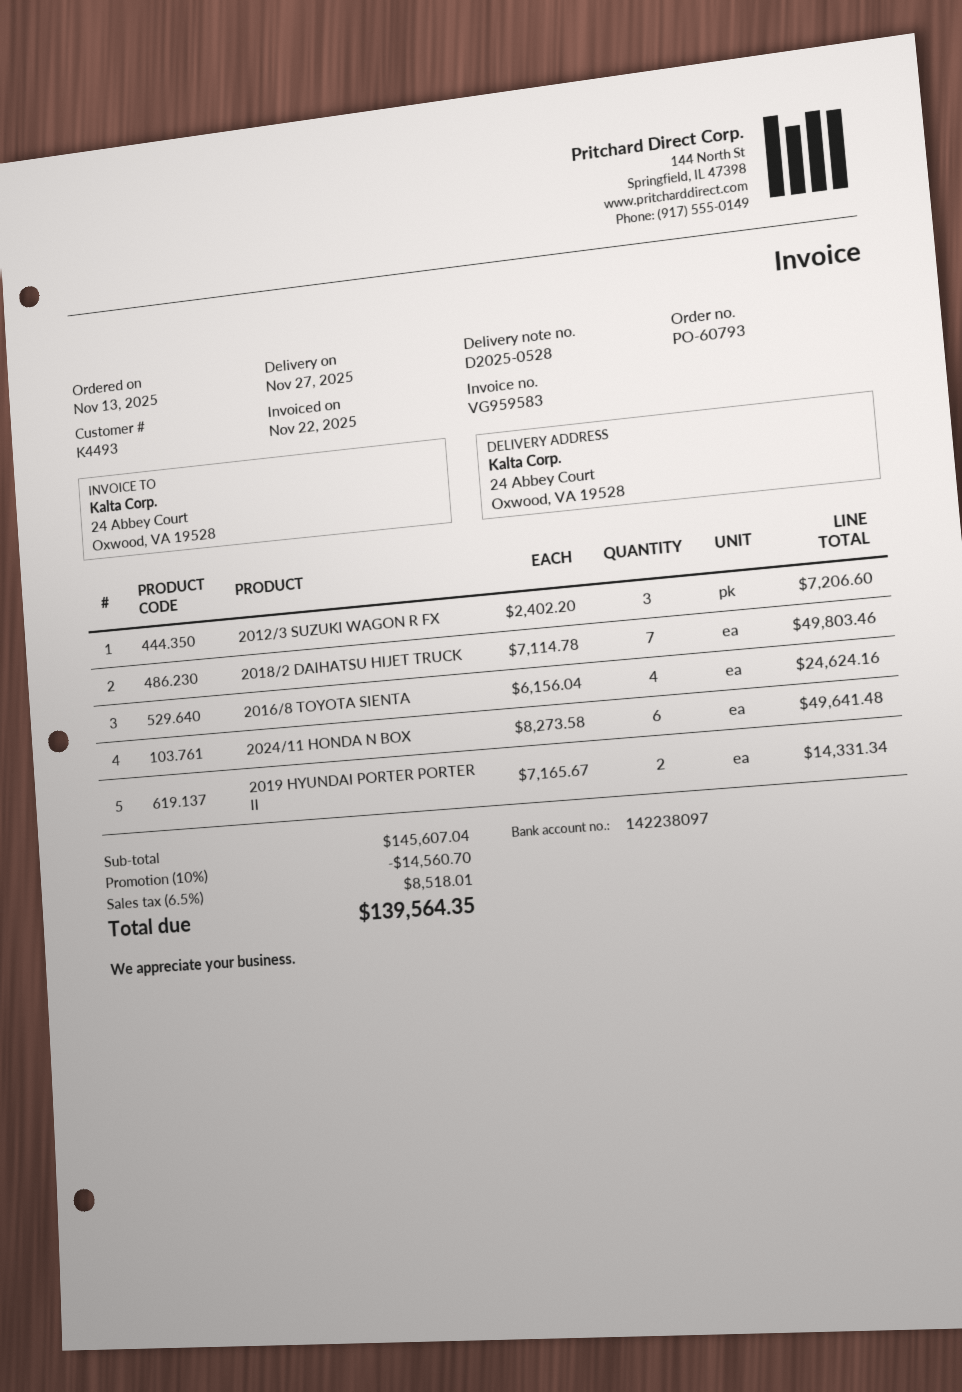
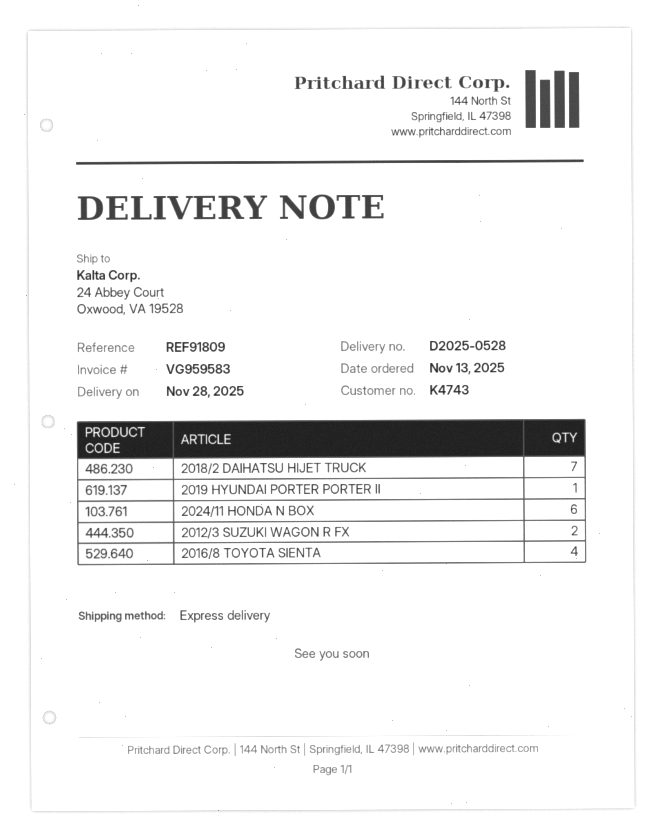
delivery date: 2025-11-27 -> 2025-11-28
customer number: K4493 -> K4743
2012/3 SUZUKI WAGON R FX: 3 -> 2
2019 HYUNDAI PORTER PORTER II: 2 -> 1

